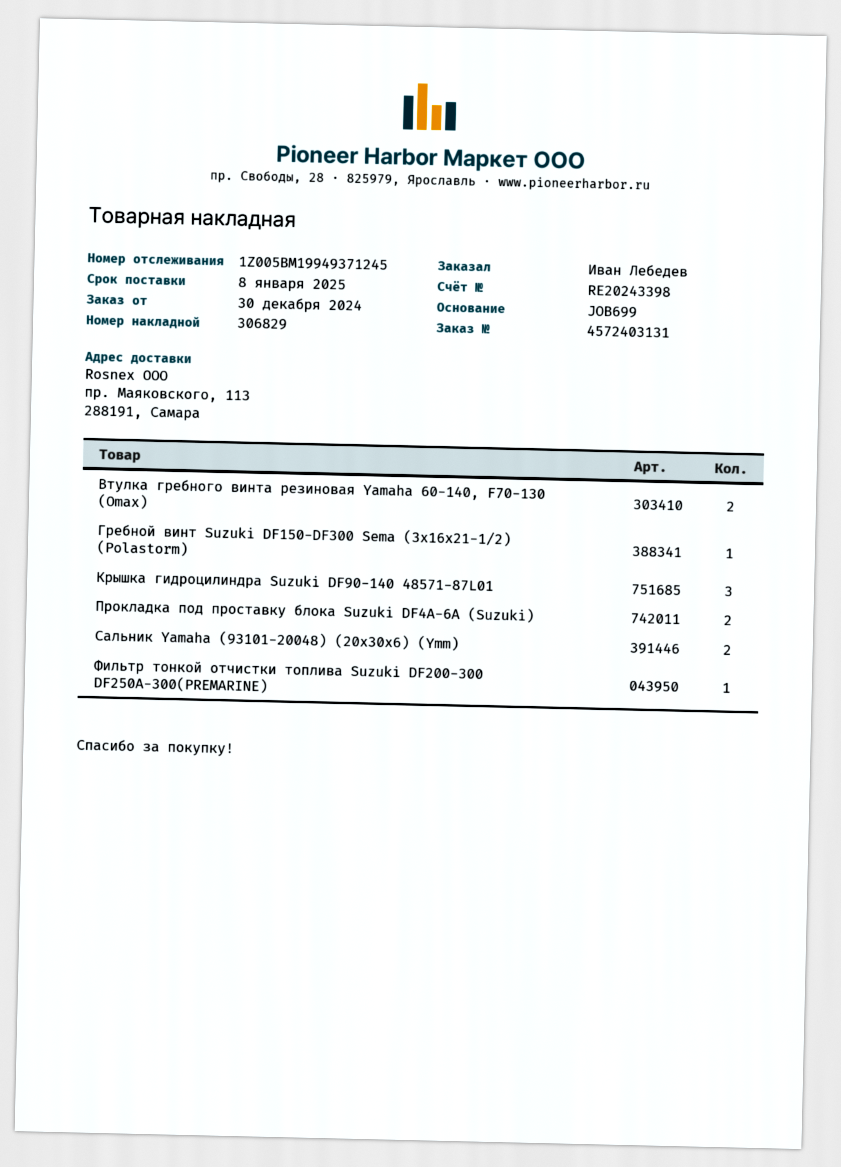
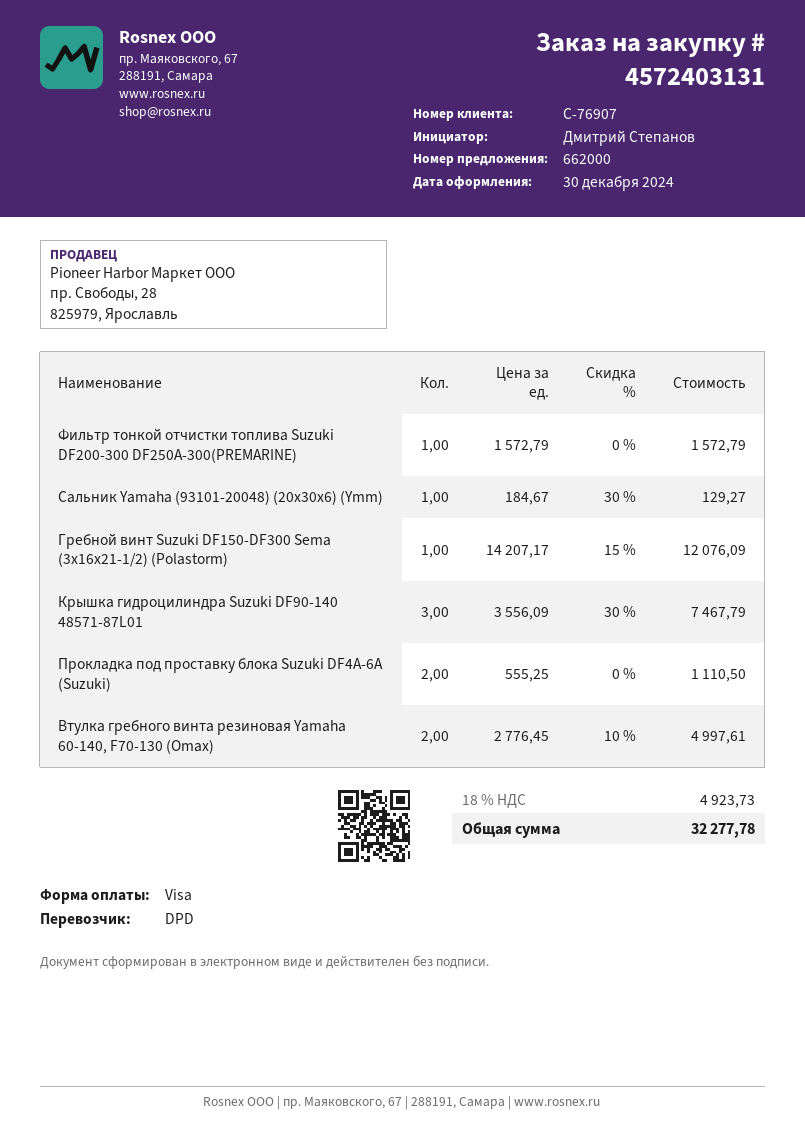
ordered by: Иван Лебедев -> Дмитрий Степанов
Сальник Yamaha (93101-20048) (20x30x6) (Ymm): 2 -> 1

